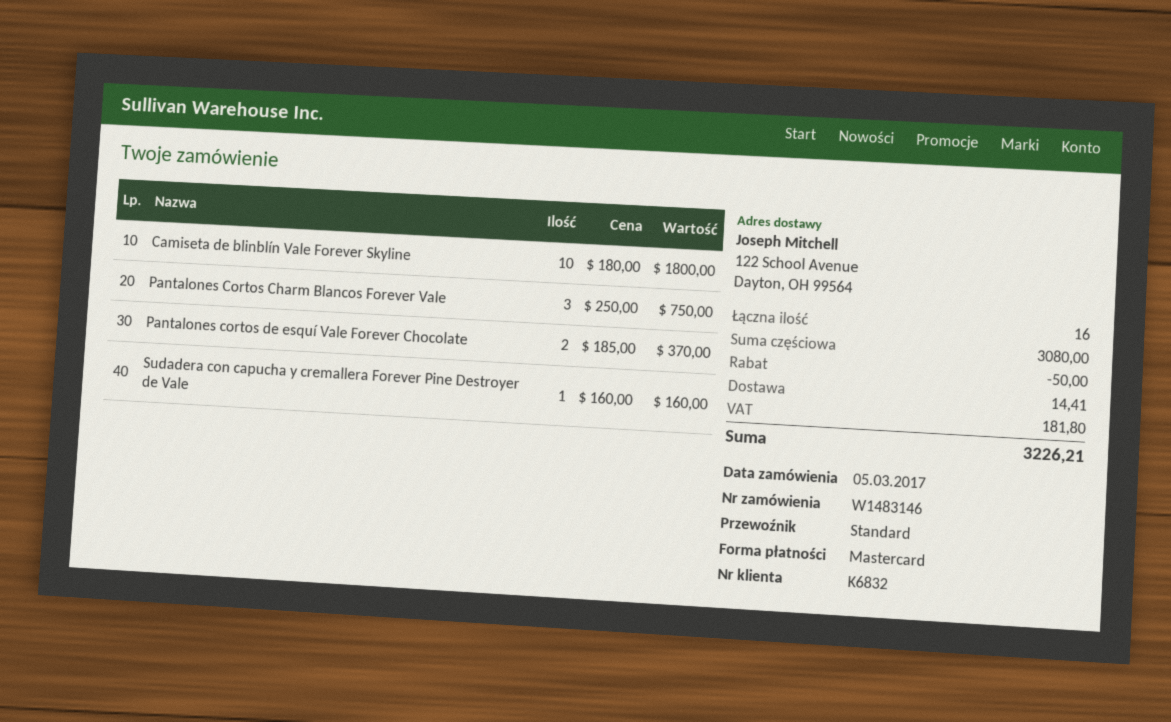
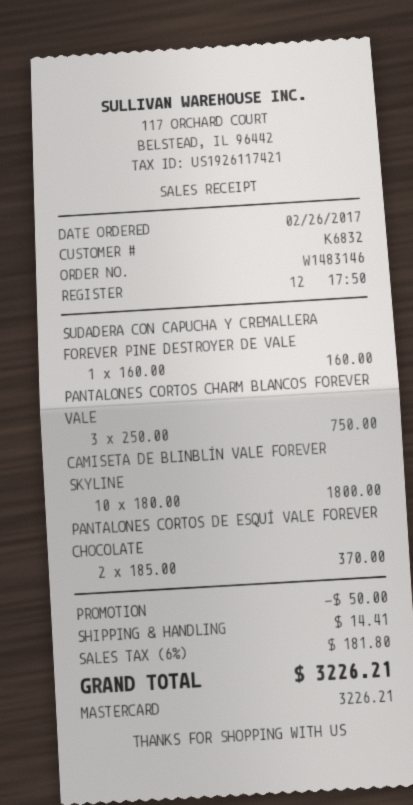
order date: 2017-03-05 -> 2017-02-26

